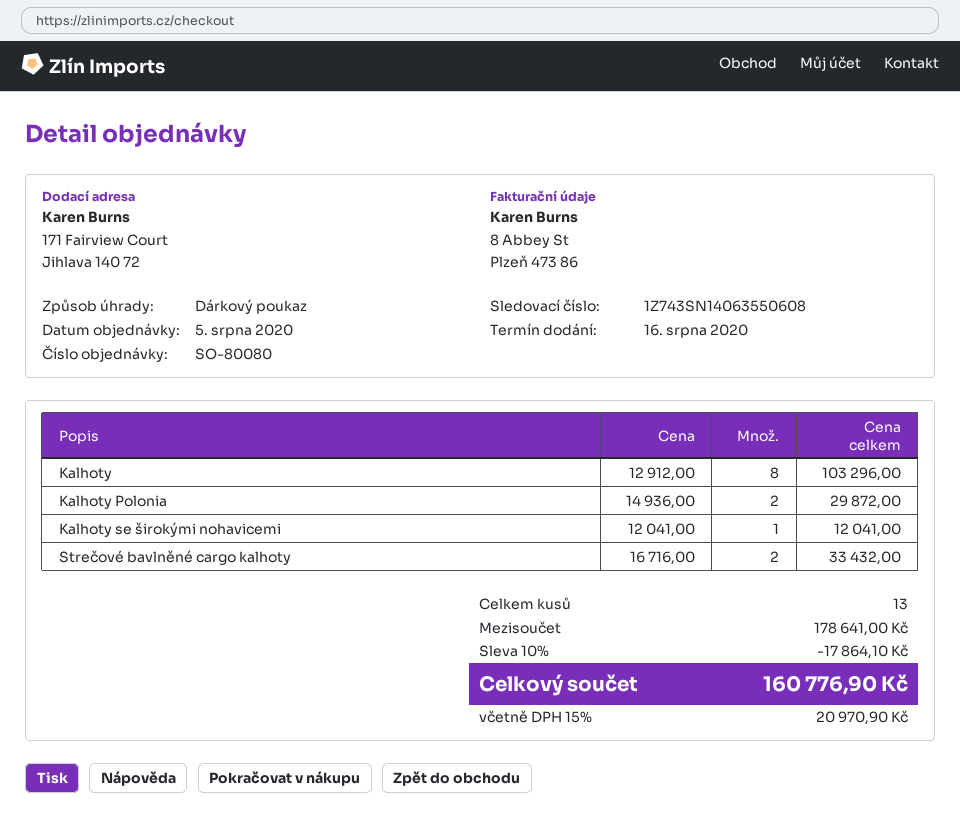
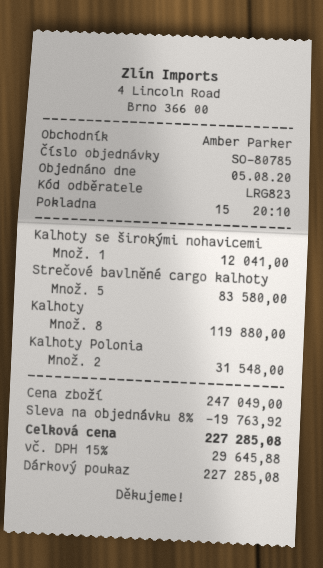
order number: SO-80080 -> SO-80785
Kalhoty: 8 for 103296.00 -> 8 for 119880.00
Kalhoty Polonia: 2 for 29872.00 -> 2 for 31548.00
Strečové bavlněné cargo kalhoty: 2 for 33432.00 -> 5 for 83580.00
subtotal: 178641.00 -> 247049.00
discount: 10% = 17864.10 -> 8% = 19763.92
tax: 15% = 20970.90 -> 15% = 29645.88
total: 160776.90 -> 227285.08

